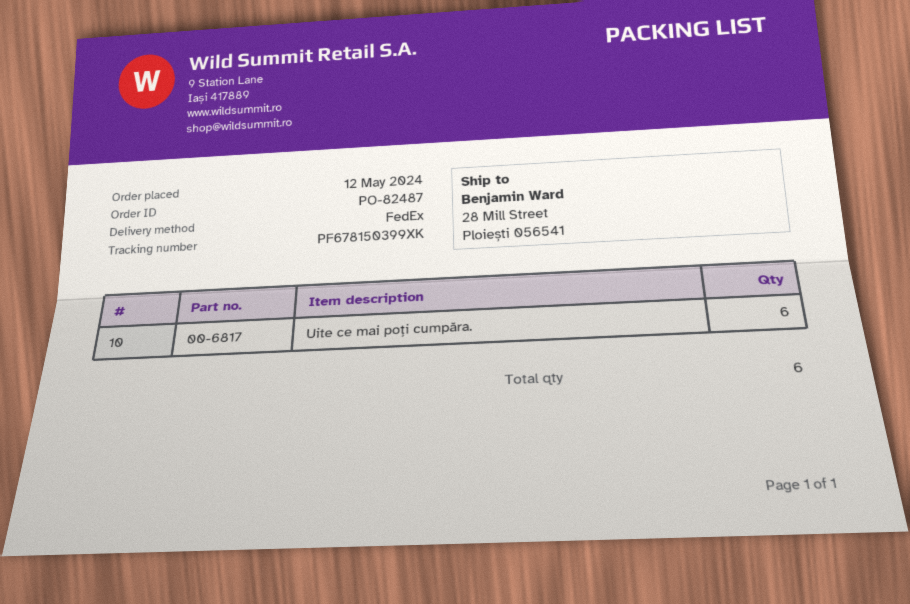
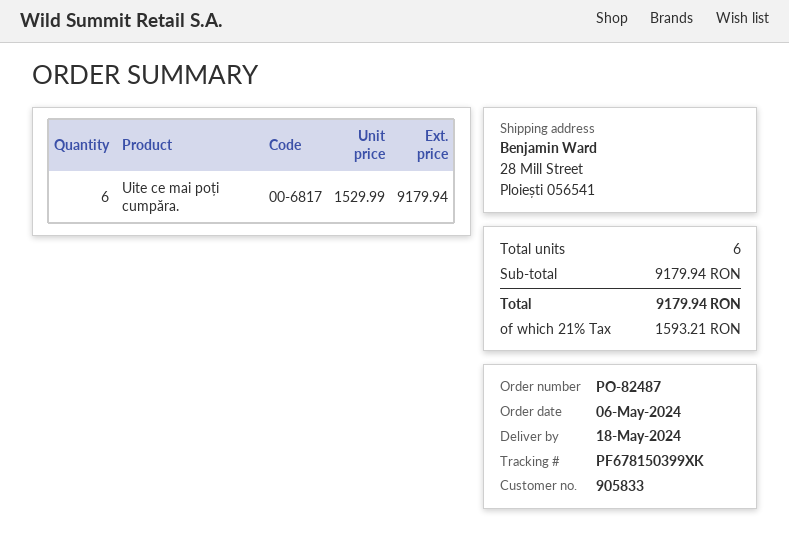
order date: 2024-05-12 -> 2024-05-06

